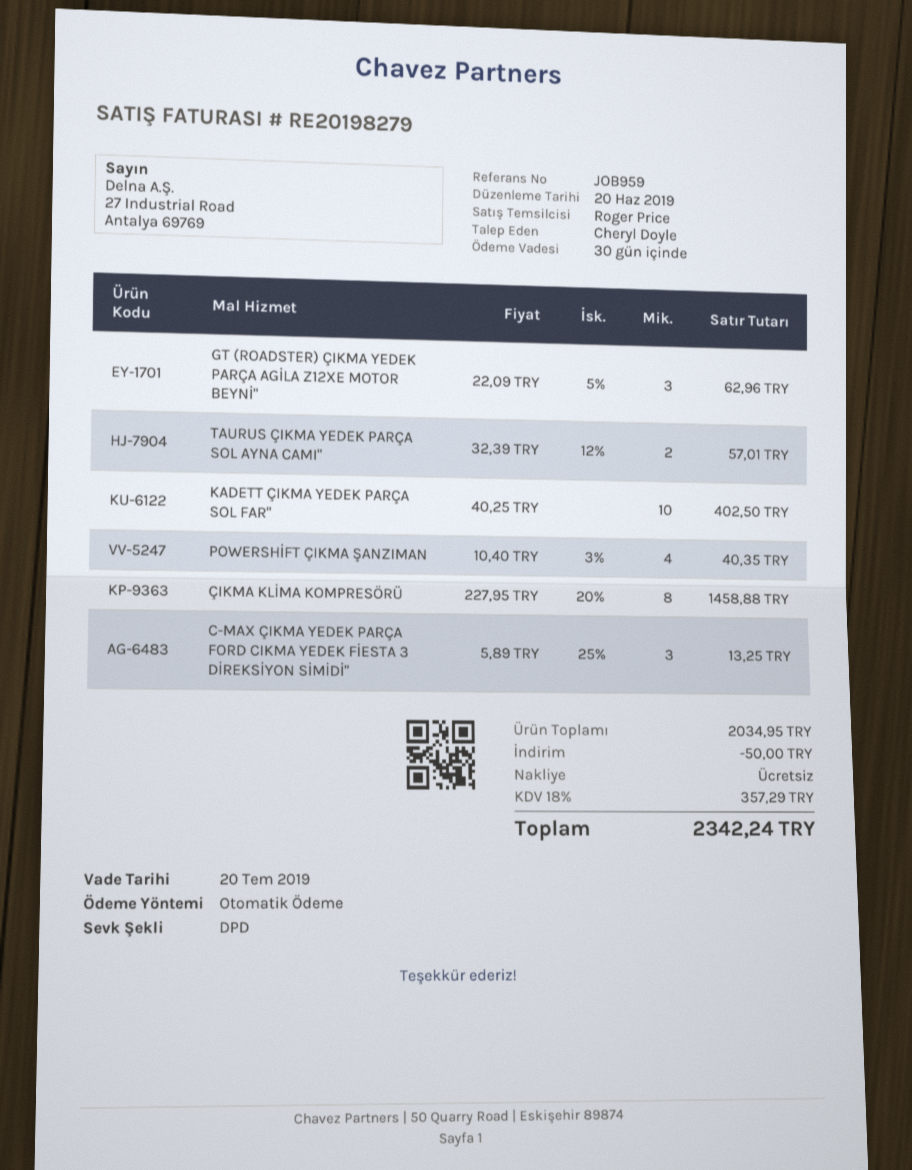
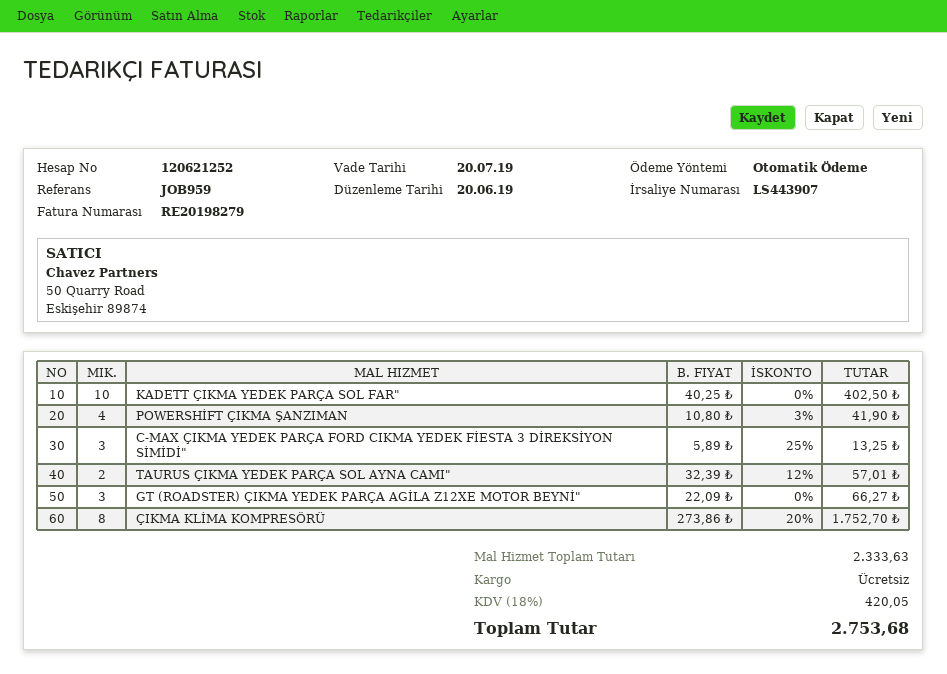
GT (ROADSTER) ÇIKMA YEDEK PARÇA AGİLA Z12XE MOTOR BEYNİ": 3 x 22.09 - 5% = 62.96 -> 3 x 22.09 = 66.27
POWERSHİFT ÇIKMA ŞANZIMAN: 4 x 10.40 - 3% = 40.35 -> 4 x 10.80 - 3% = 41.90
ÇIKMA KLİMA KOMPRESÖRÜ: 8 x 227.95 - 20% = 1458.88 -> 8 x 273.86 - 20% = 1752.70
subtotal: 2034.95 -> 2333.63
discount: 50.00 -> none
tax: 18% = 357.29 -> 18% = 420.05
total: 2342.24 -> 2753.68

